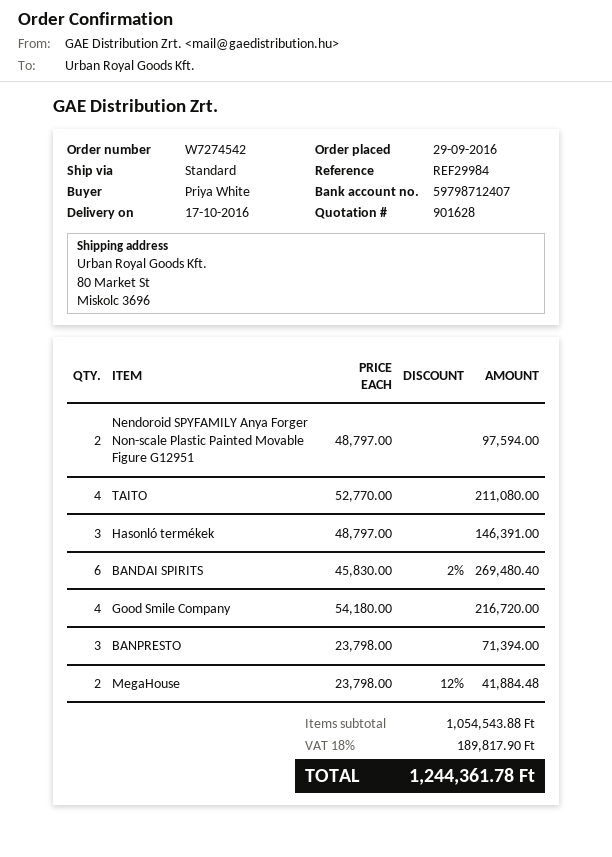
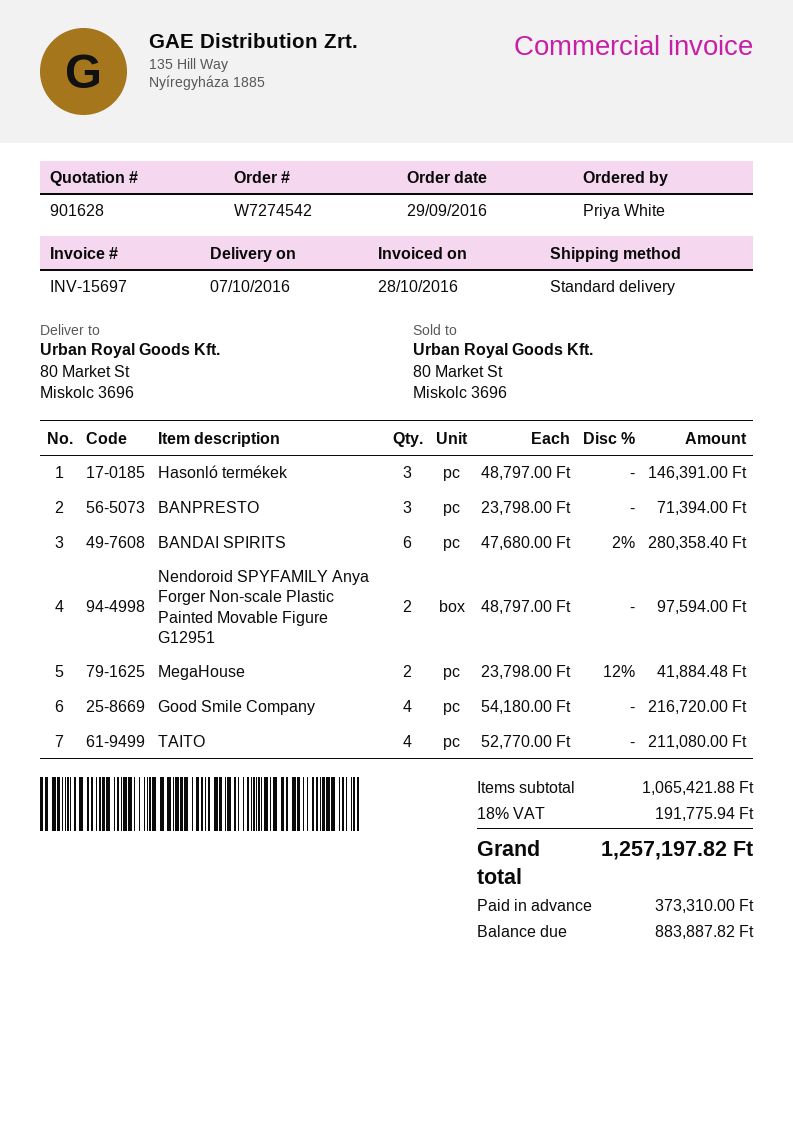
delivery date: 2016-10-17 -> 2016-10-07
BANDAI SPIRITS: 6 x 45830.00 - 2% = 269480.40 -> 6 x 47680.00 - 2% = 280358.40
subtotal: 1054543.88 -> 1065421.88
tax: 18% = 189817.90 -> 18% = 191775.94
total: 1244361.78 -> 1257197.82

